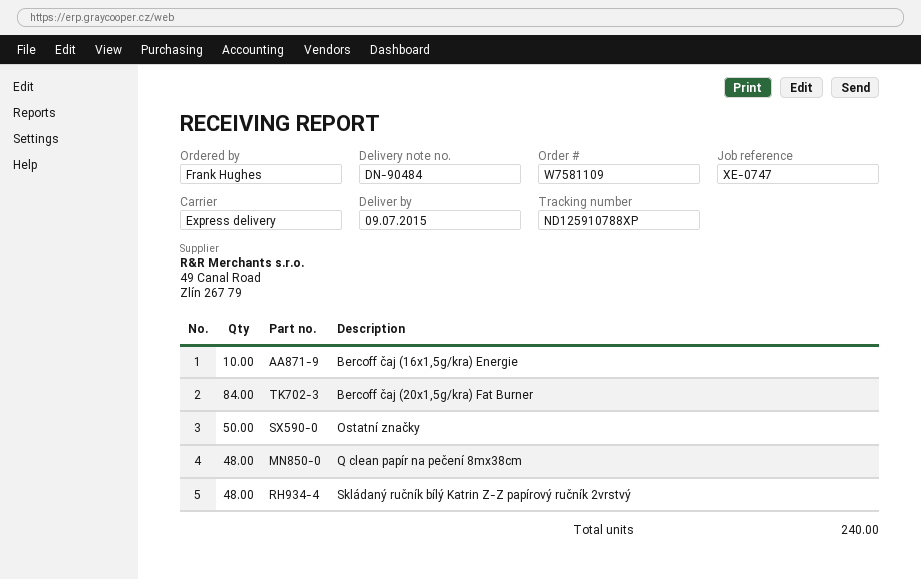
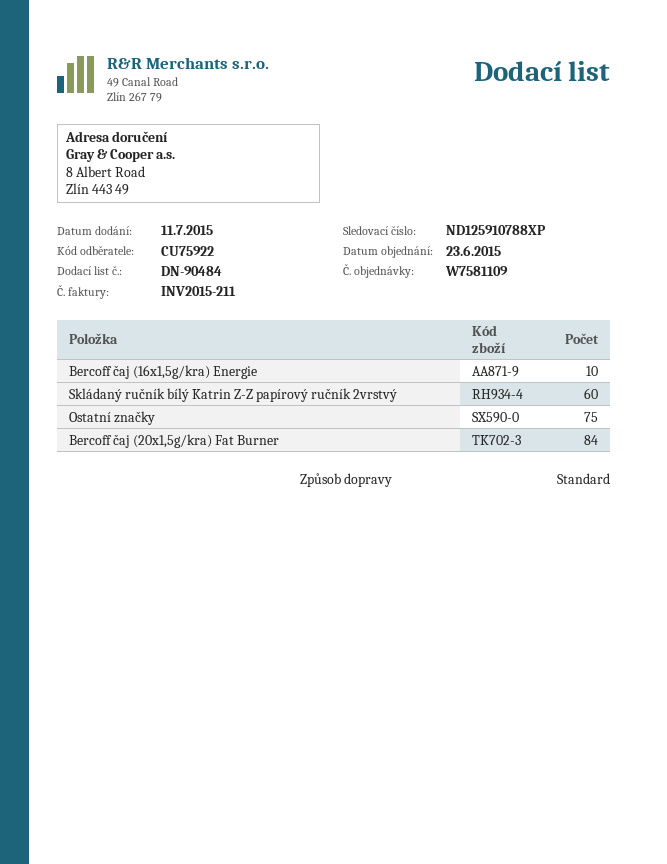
delivery date: 2015-07-09 -> 2015-07-11
shipping method: express -> standard
Ostatní značky: 50 -> 75
Q clean papír na pečení 8mx38cm: 48 -> none
Skládaný ručník bílý Katrin Z-Z papírový ručník 2vrstvý: 48 -> 60

